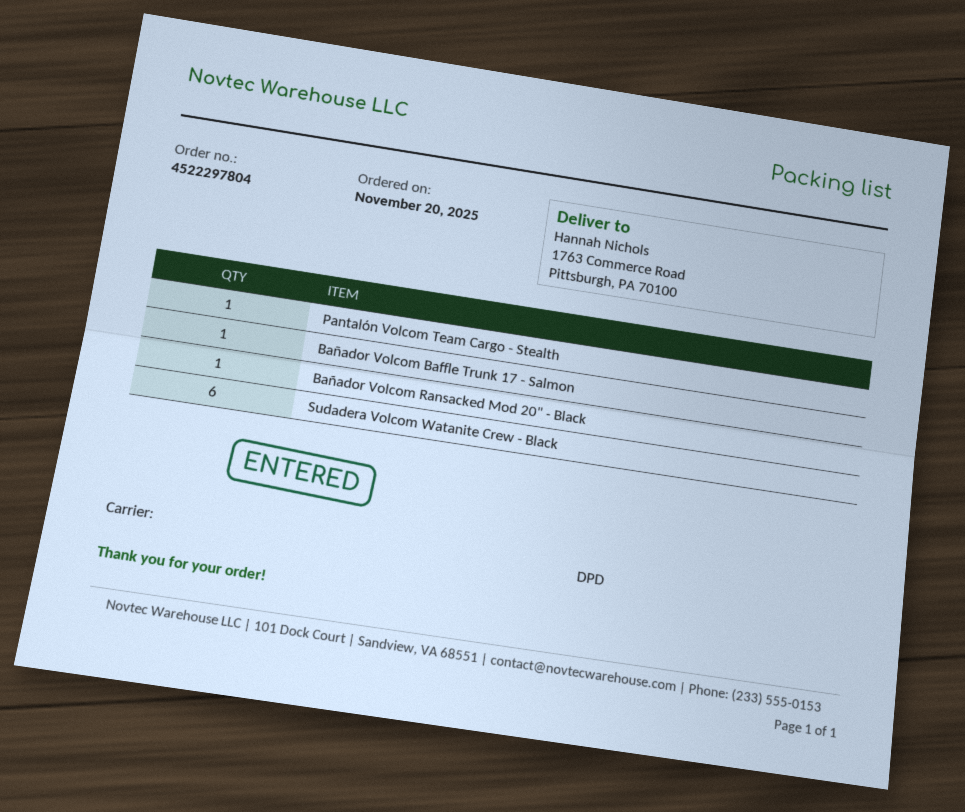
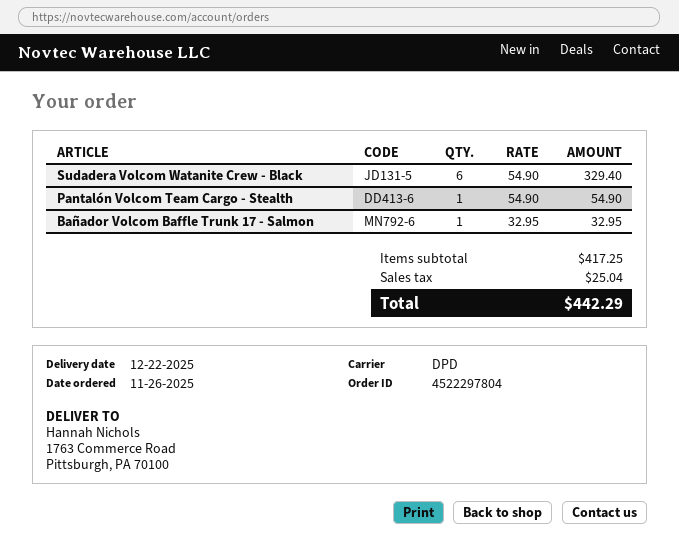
order date: 2025-11-20 -> 2025-11-26
Bañador Volcom Ransacked Mod 20" - Black: 1 -> none

